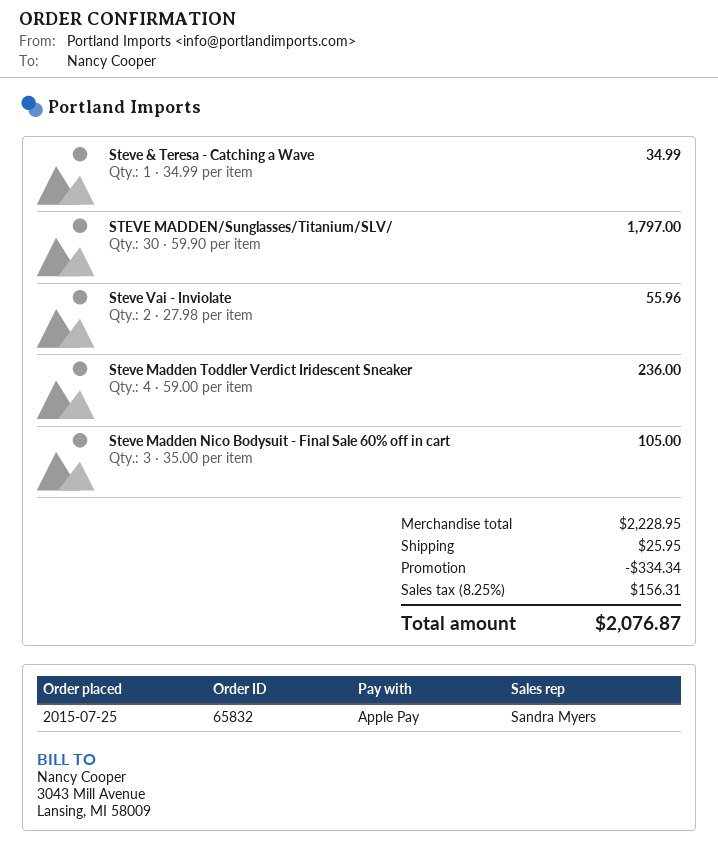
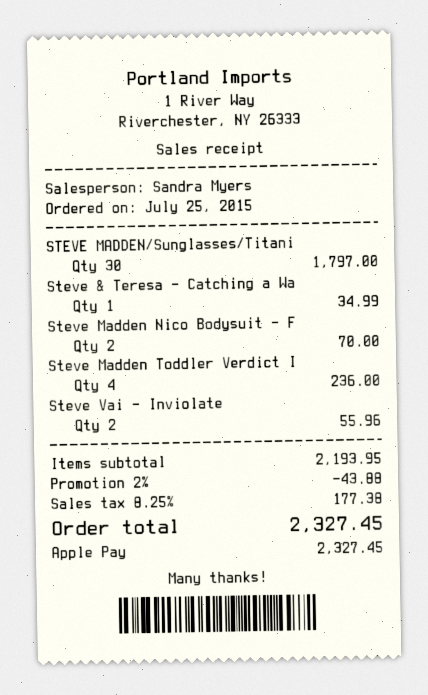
Steve Madden Nico Bodysuit - Final Sale 60% off in cart: 3 for 105.00 -> 2 for 70.00
subtotal: 2228.95 -> 2193.95
discount: 334.34 -> 43.88
shipping: 25.95 -> none
tax: 8.25% = 156.31 -> 8.25% = 177.38
total: 2076.87 -> 2327.45

